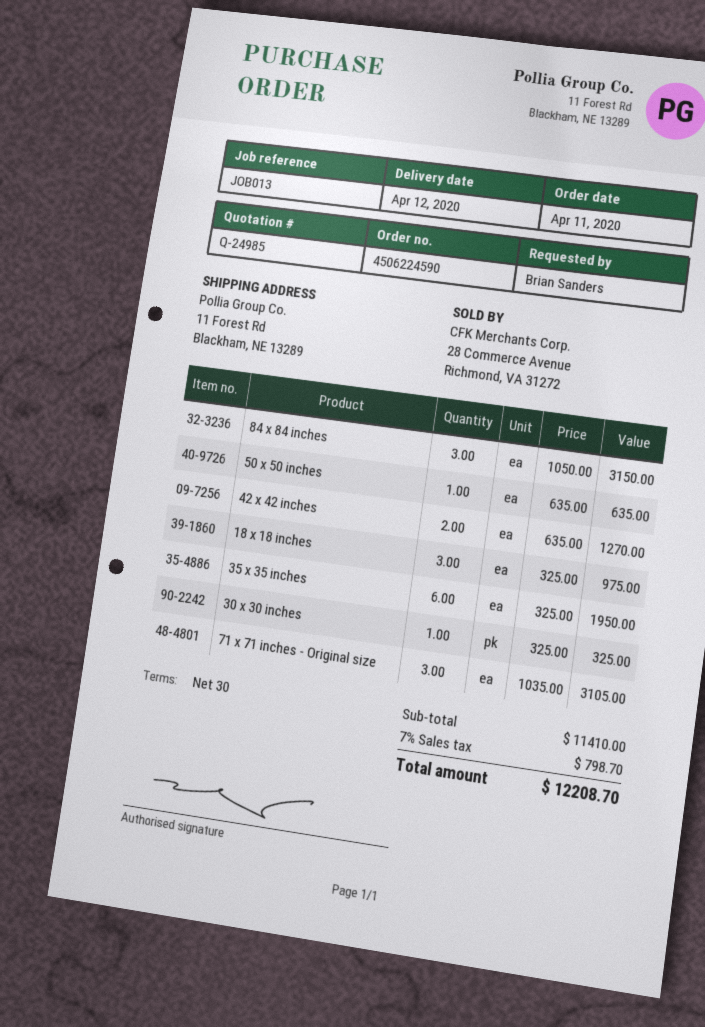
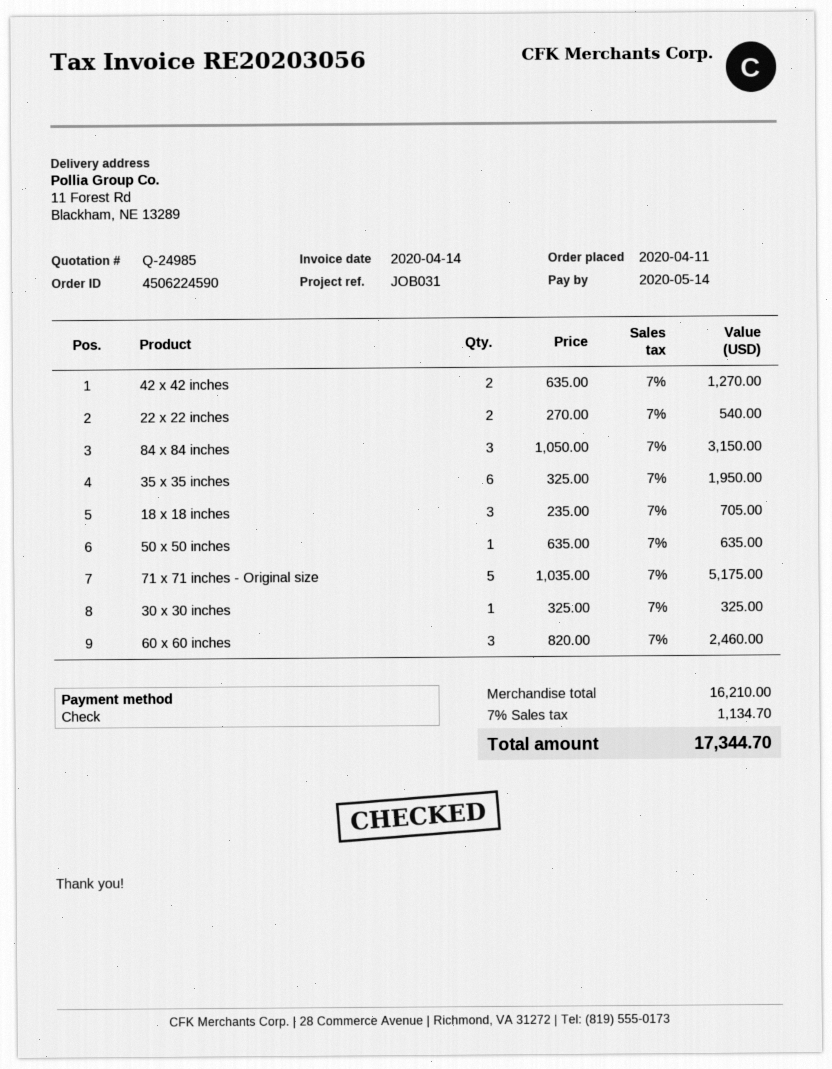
reference: JOB013 -> JOB031
18 x 18 inches: 3 x 325.00 = 975.00 -> 3 x 235.00 = 705.00
71 x 71 inches - Original size: 3 x 1035.00 = 3105.00 -> 5 x 1035.00 = 5175.00
22 x 22 inches: none -> 2 x 270.00 = 540.00
60 x 60 inches: none -> 3 x 820.00 = 2460.00
subtotal: 11410.00 -> 16210.00
tax: 7% = 798.70 -> 7% = 1134.70
total: 12208.70 -> 17344.70

